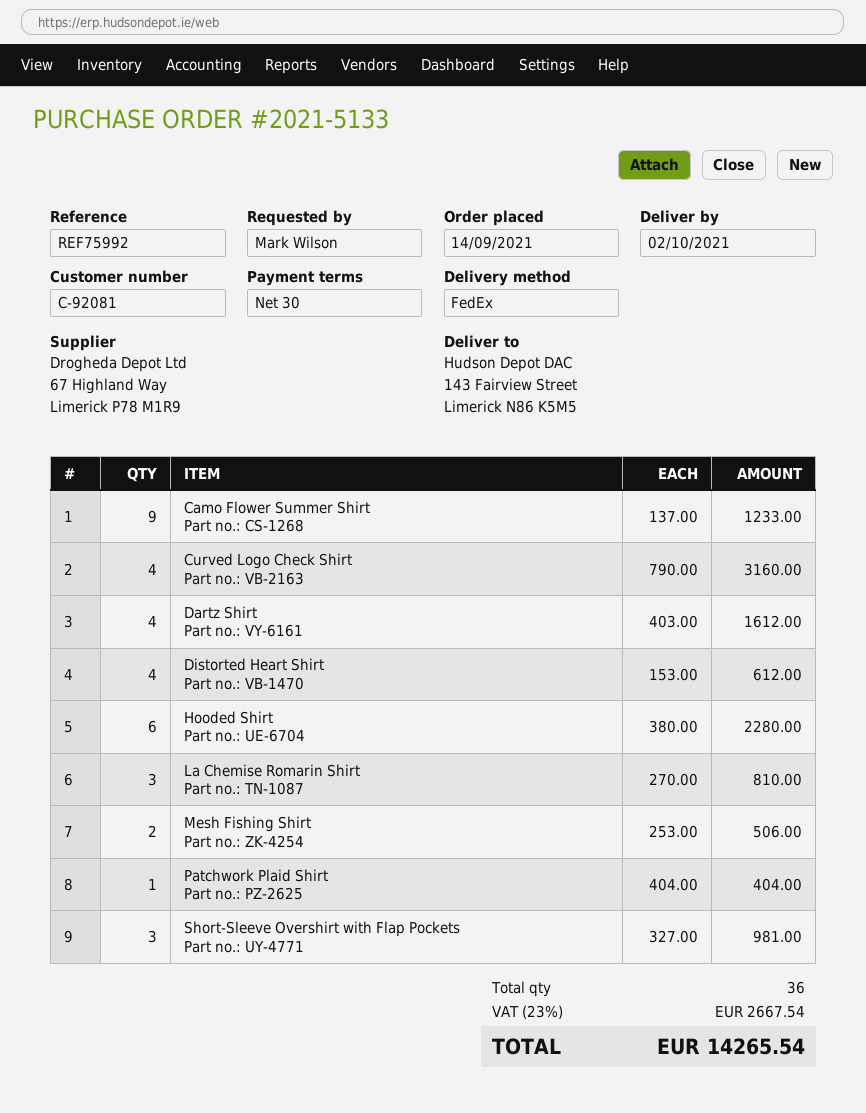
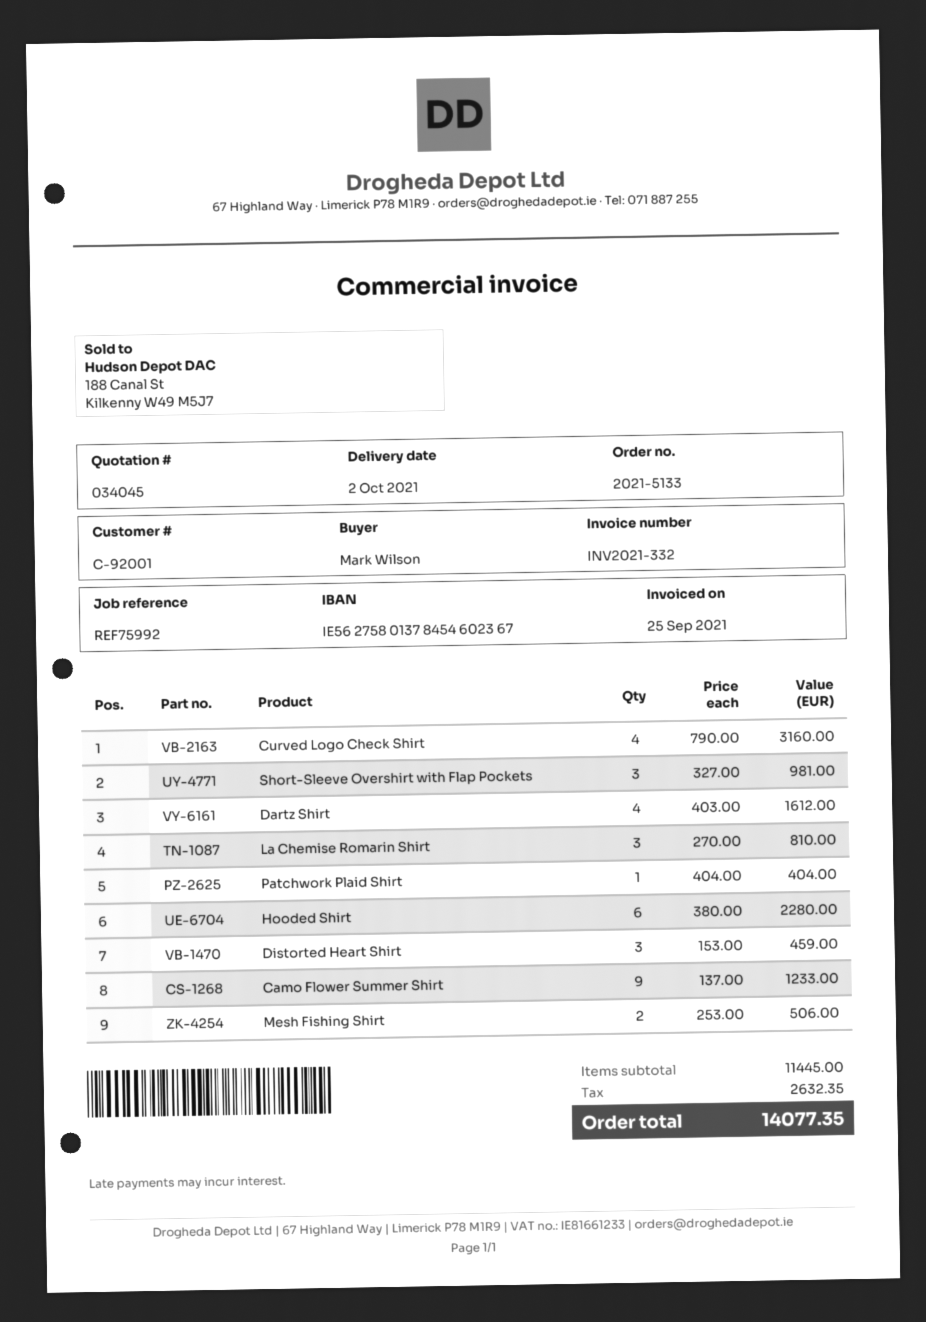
customer number: C-92081 -> C-92001
Distorted Heart Shirt: 4 x 153.00 = 612.00 -> 3 x 153.00 = 459.00
tax: 2667.54 -> 2632.35
total: 14265.54 -> 14077.35

